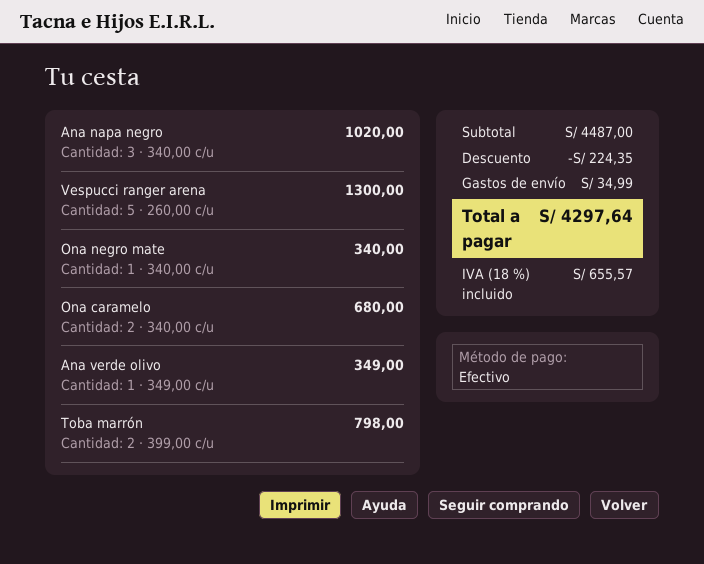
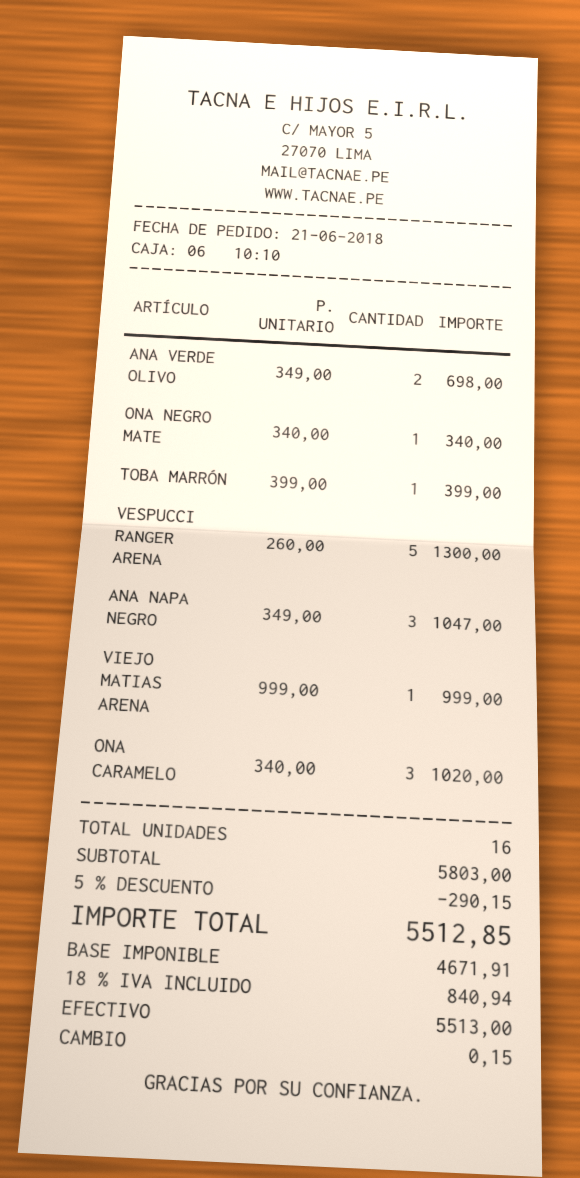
Ana napa negro: 3 x 340.00 = 1020.00 -> 3 x 349.00 = 1047.00
Ona caramelo: 2 x 340.00 = 680.00 -> 3 x 340.00 = 1020.00
Ana verde olivo: 1 x 349.00 = 349.00 -> 2 x 349.00 = 698.00
Toba marrón: 2 x 399.00 = 798.00 -> 1 x 399.00 = 399.00
VIEJO MATIAS ARENA: none -> 1 x 999.00 = 999.00
subtotal: 4487.00 -> 5803.00
discount: 224.35 -> 290.15
shipping: 34.99 -> none
tax: 18% = 655.57 -> 18% = 840.94
total: 4297.64 -> 5512.85

